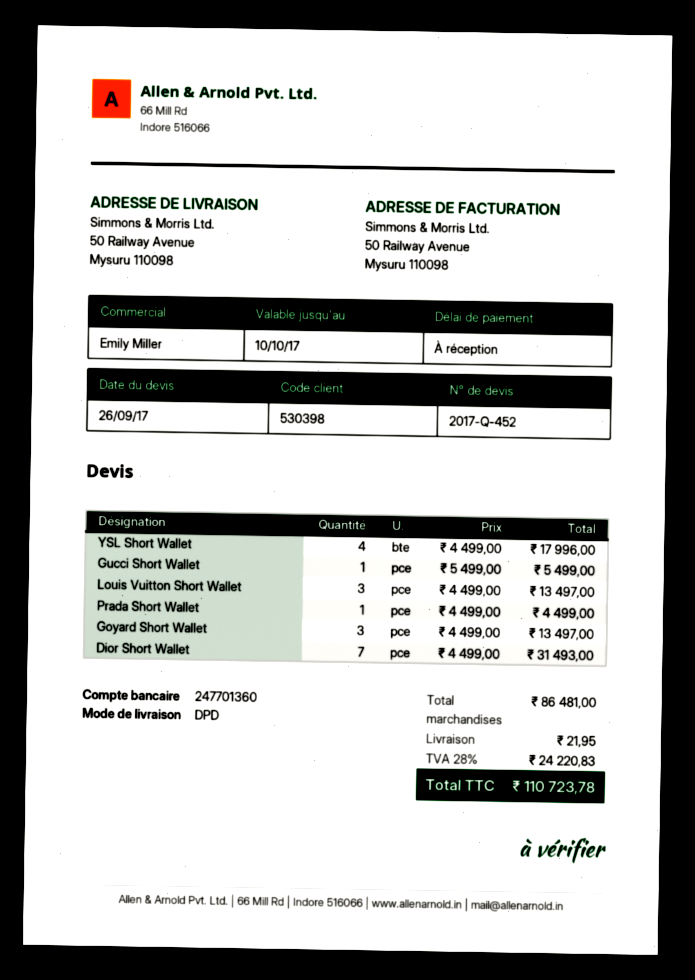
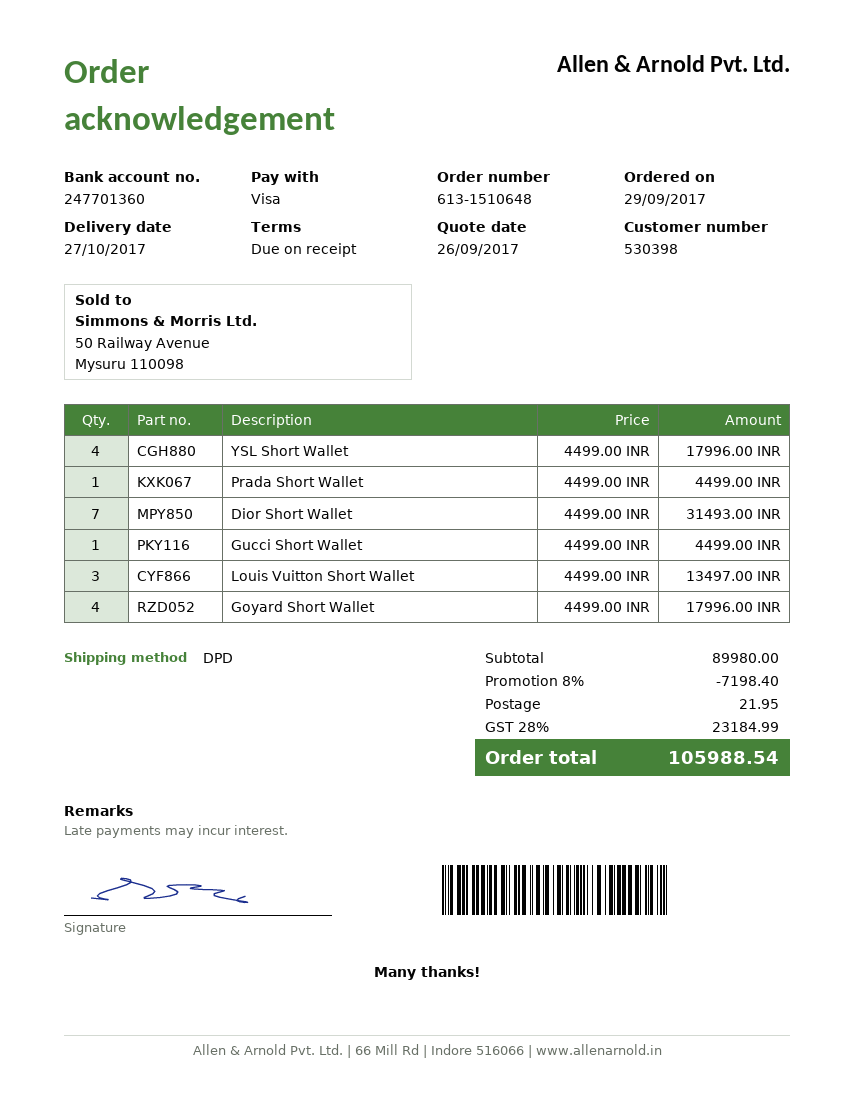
Gucci Short Wallet: 1 x 5499.00 = 5499.00 -> 1 x 4499.00 = 4499.00
Goyard Short Wallet: 3 x 4499.00 = 13497.00 -> 4 x 4499.00 = 17996.00
subtotal: 86481.00 -> 89980.00
discount: none -> 8% = 7198.40
tax: 28% = 24220.83 -> 28% = 23184.99
total: 110723.78 -> 105988.54

